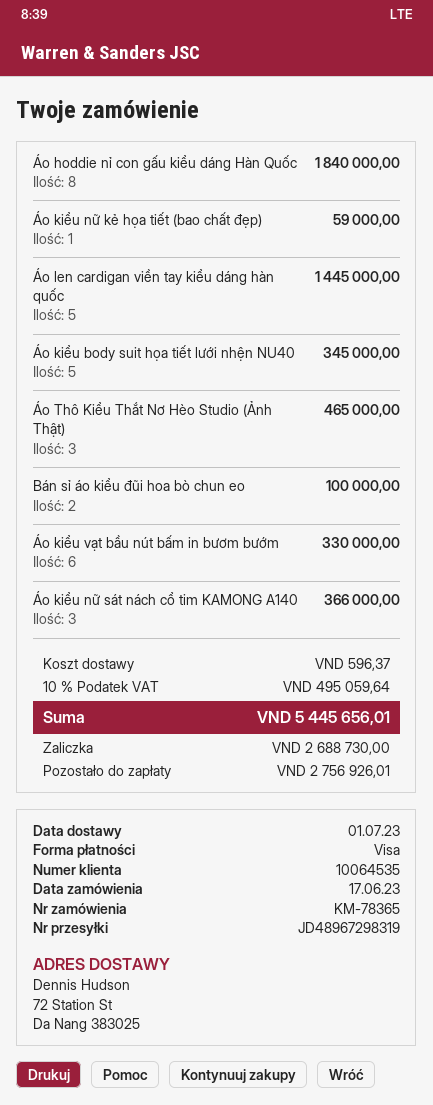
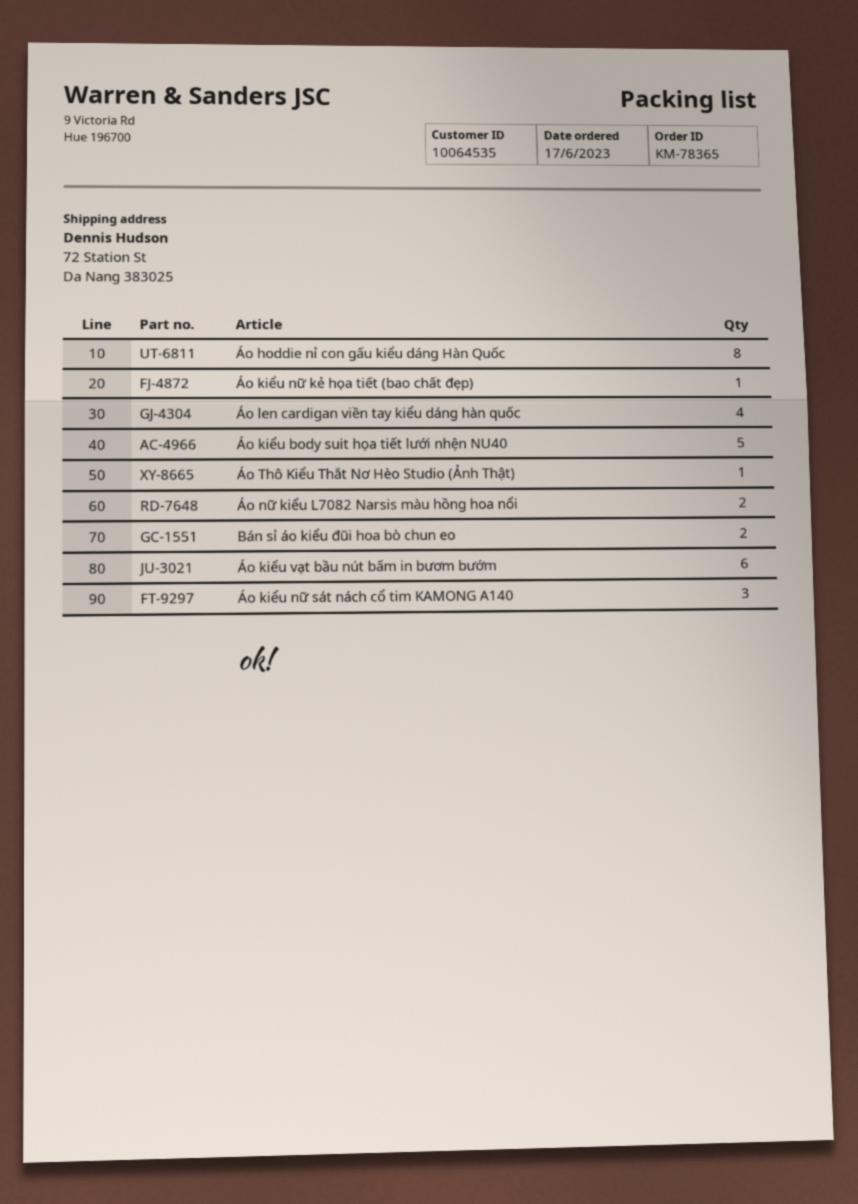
Áo len cardigan viền tay kiểu dáng hàn quốc: 5 -> 4
Áo Thô Kiểu Thắt Nơ Hèo Studio (Ảnh Thật): 3 -> 1
Áo nữ kiểu L7082 Narsis màu hồng hoa nổi: none -> 2

